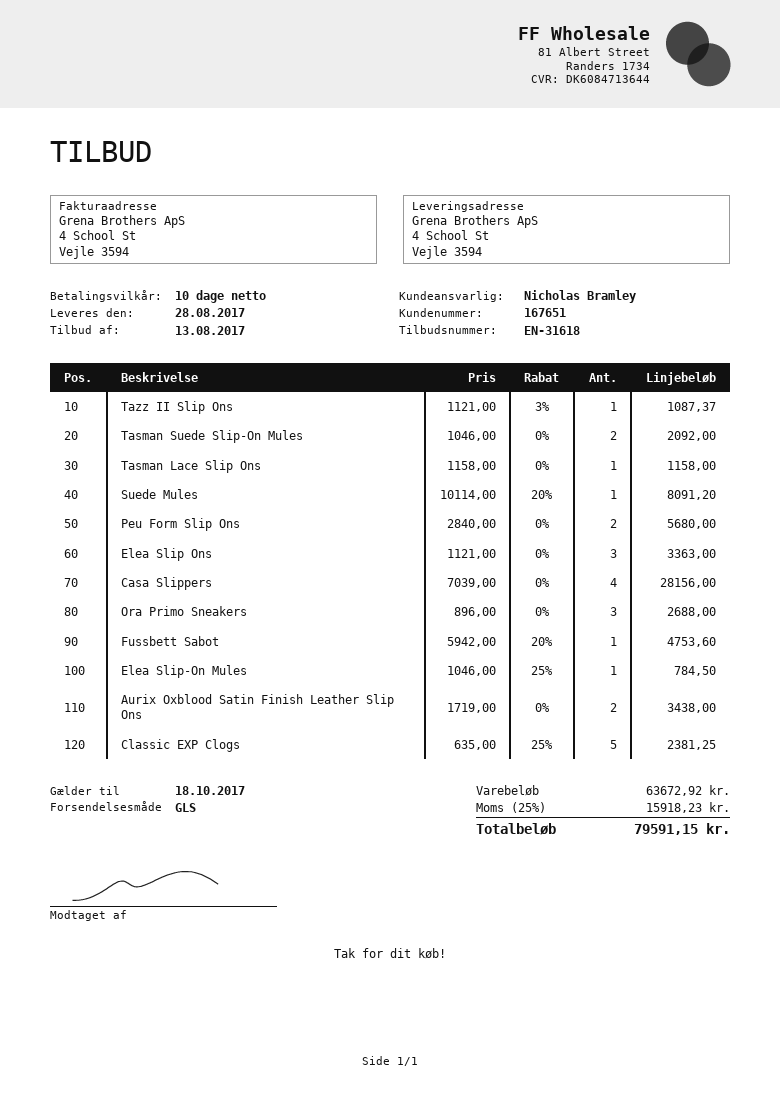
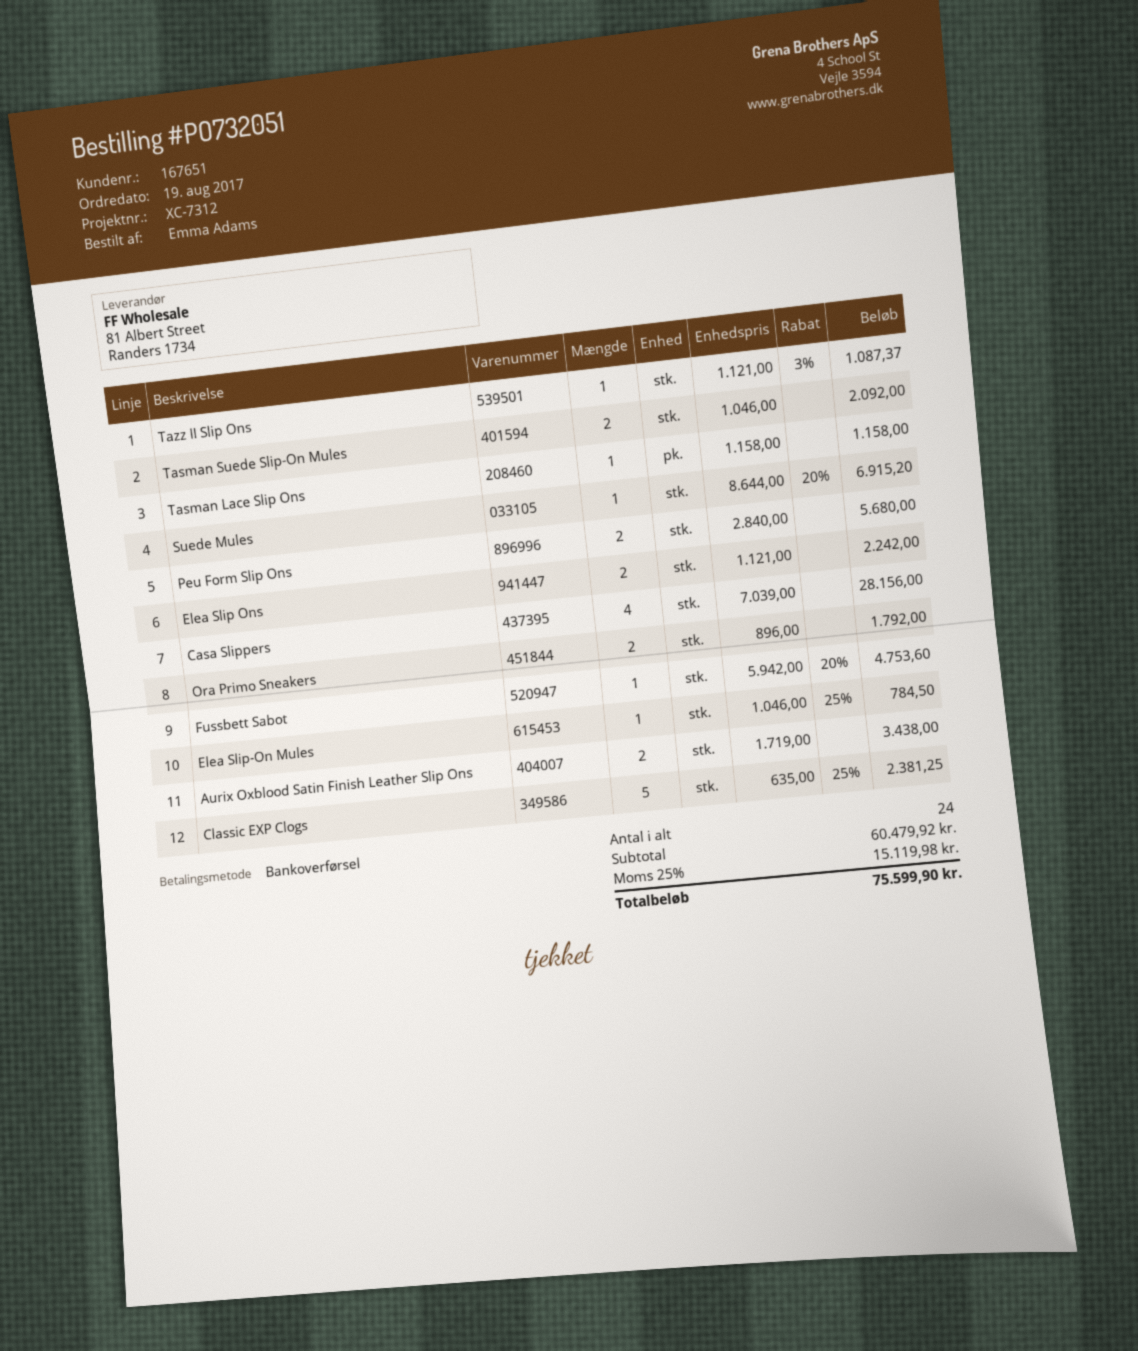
Suede Mules: 1 x 10114.00 - 20% = 8091.20 -> 1 x 8644.00 - 20% = 6915.20
Elea Slip Ons: 3 x 1121.00 = 3363.00 -> 2 x 1121.00 = 2242.00
Ora Primo Sneakers: 3 x 896.00 = 2688.00 -> 2 x 896.00 = 1792.00
subtotal: 63672.92 -> 60479.92
tax: 25% = 15918.23 -> 25% = 15119.98
total: 79591.15 -> 75599.90

